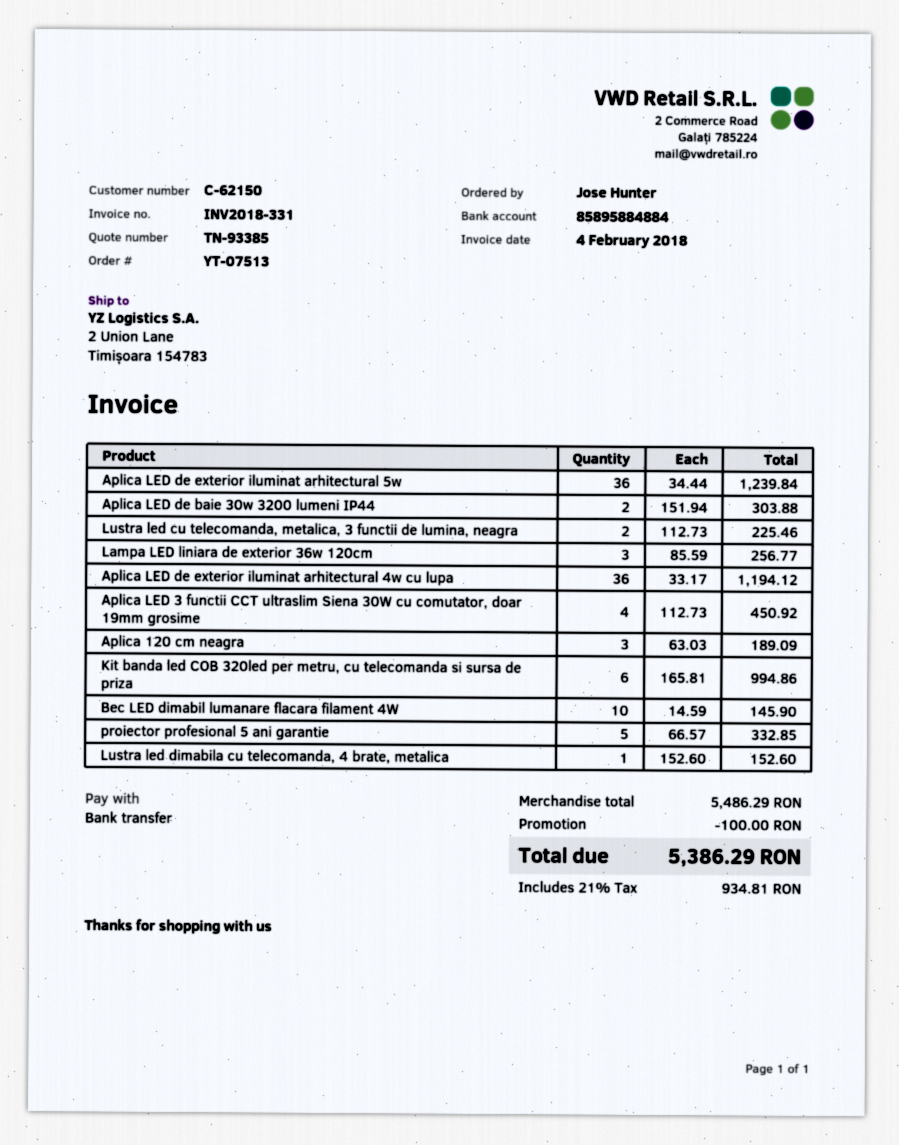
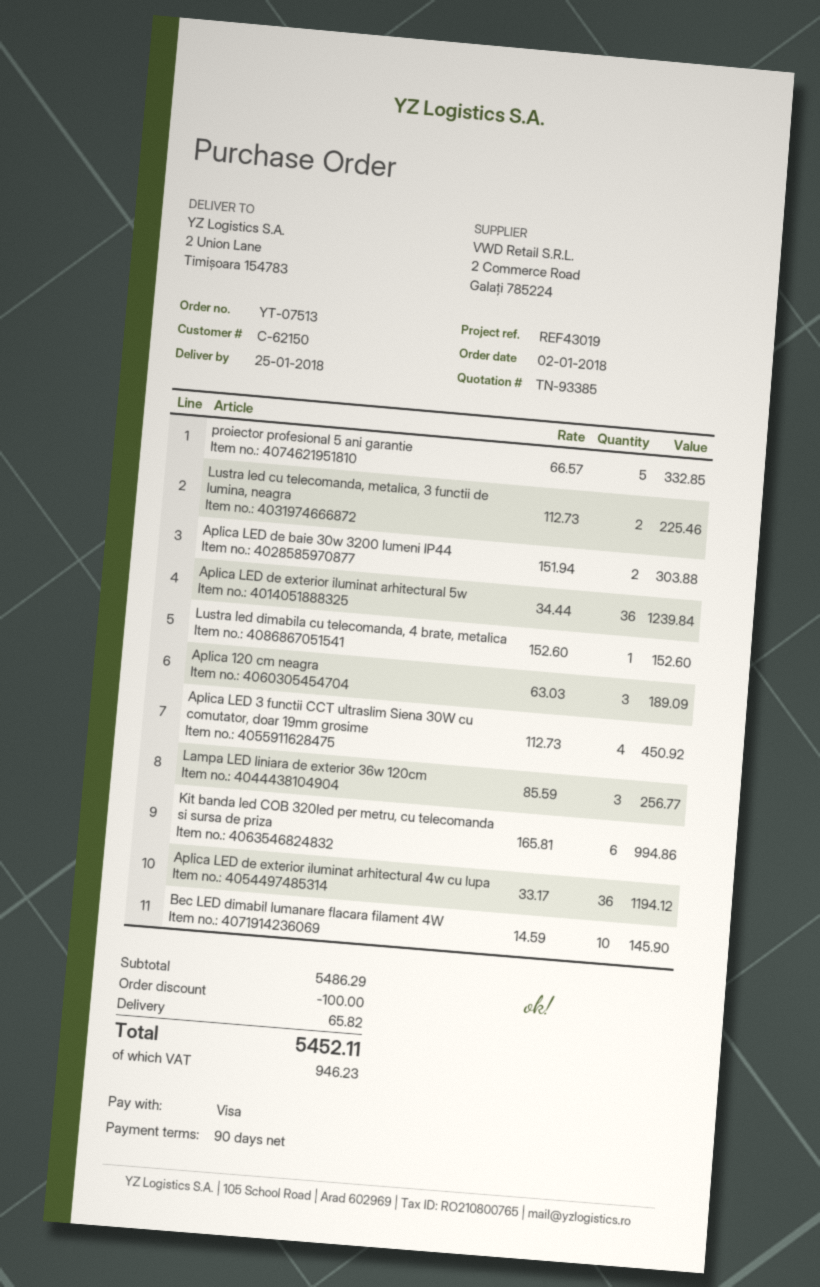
payment method: bank transfer -> Visa
shipping: none -> 65.82
tax: 934.81 -> 946.23
total: 5386.29 -> 5452.11

